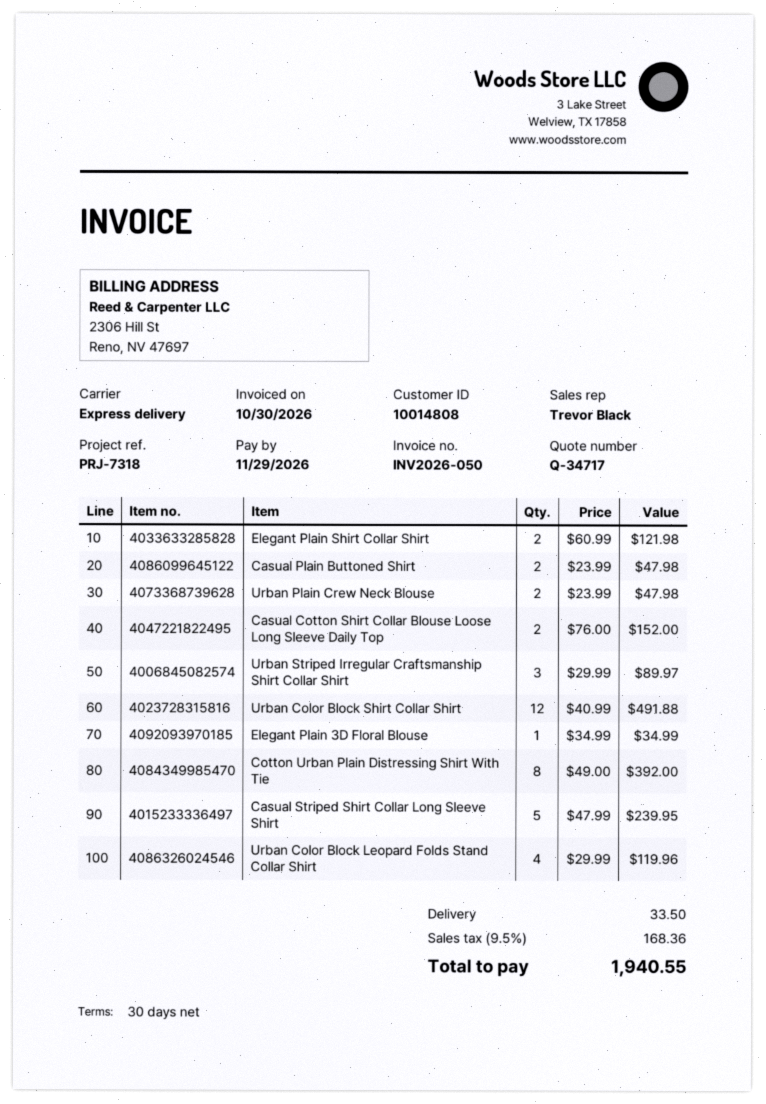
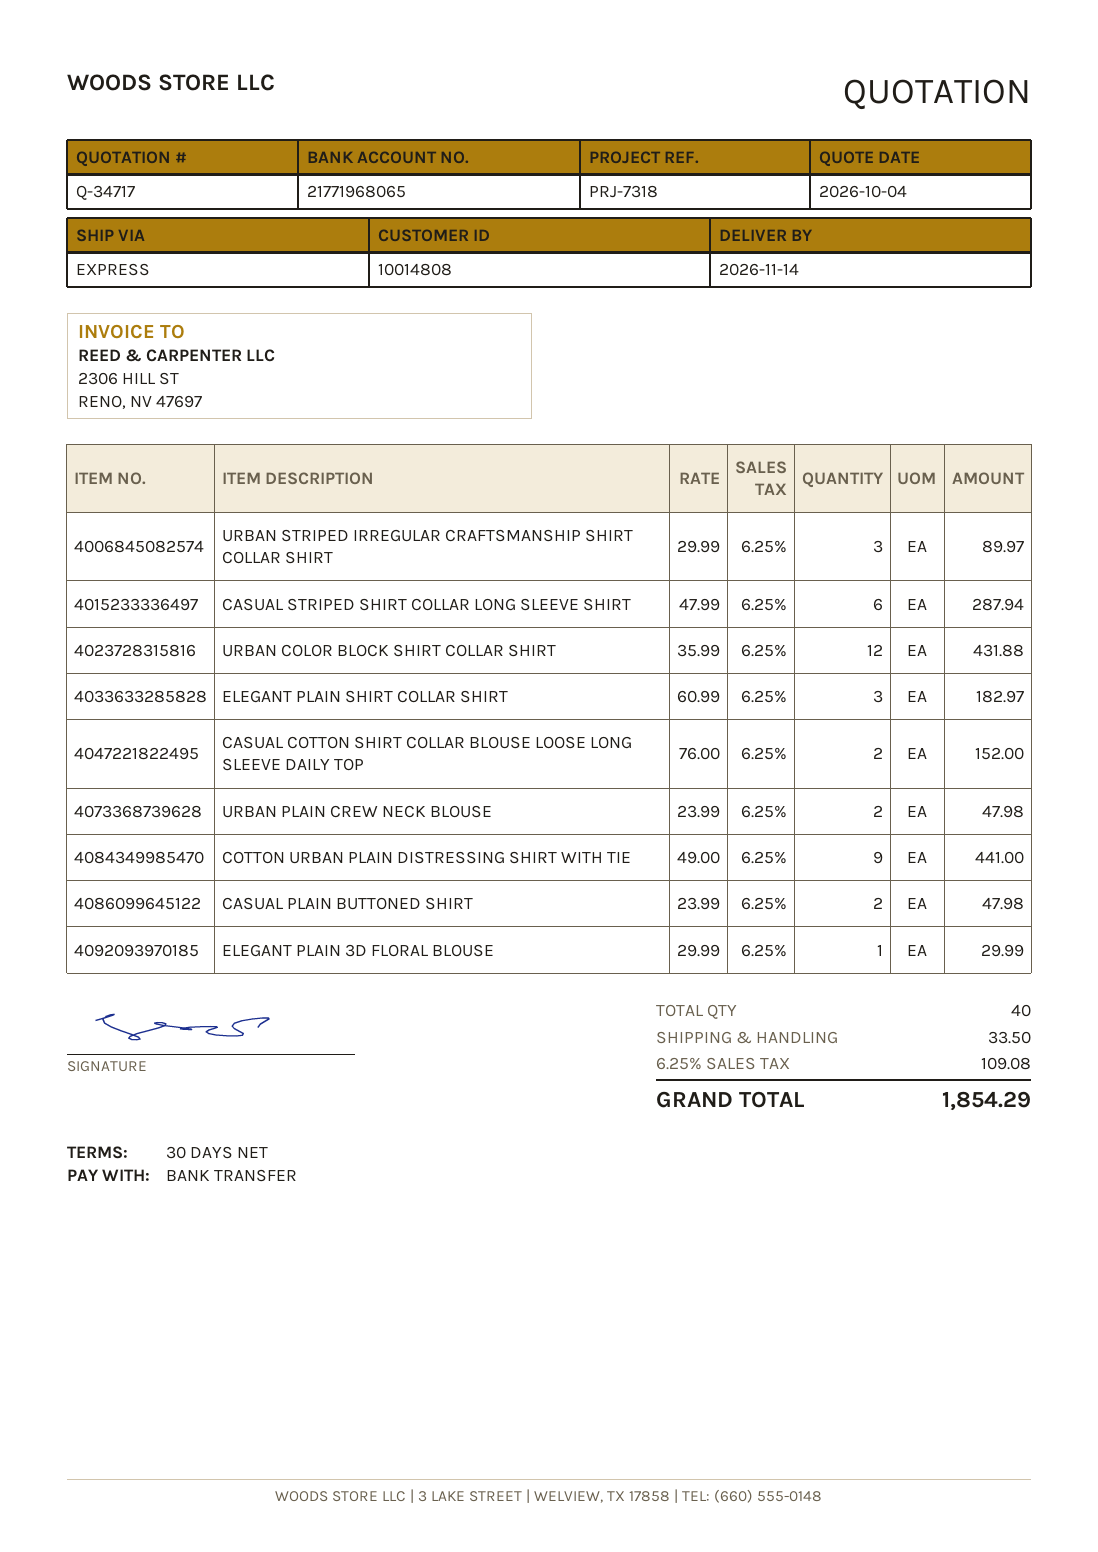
Elegant Plain Shirt Collar Shirt: 2 x 60.99 = 121.98 -> 3 x 60.99 = 182.97
Urban Color Block Shirt Collar Shirt: 12 x 40.99 = 491.88 -> 12 x 35.99 = 431.88
Elegant Plain 3D Floral Blouse: 1 x 34.99 = 34.99 -> 1 x 29.99 = 29.99
Cotton Urban Plain Distressing Shirt With Tie: 8 x 49.00 = 392.00 -> 9 x 49.00 = 441.00
Casual Striped Shirt Collar Long Sleeve Shirt: 5 x 47.99 = 239.95 -> 6 x 47.99 = 287.94
Urban Color Block Leopard Folds Stand Collar Shirt: 4 x 29.99 = 119.96 -> none
tax: 9.5% = 168.36 -> 6.25% = 109.08
total: 1940.55 -> 1854.29

